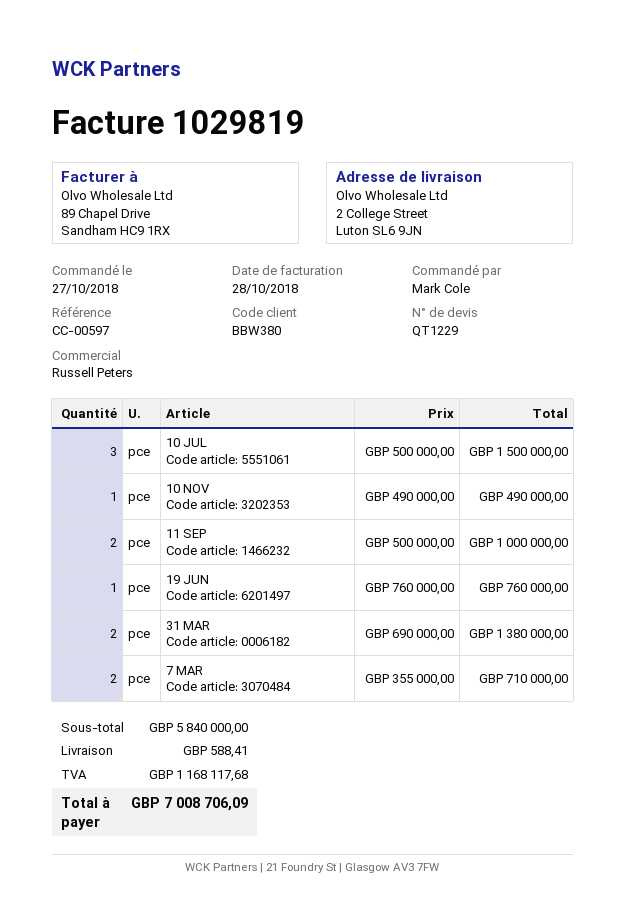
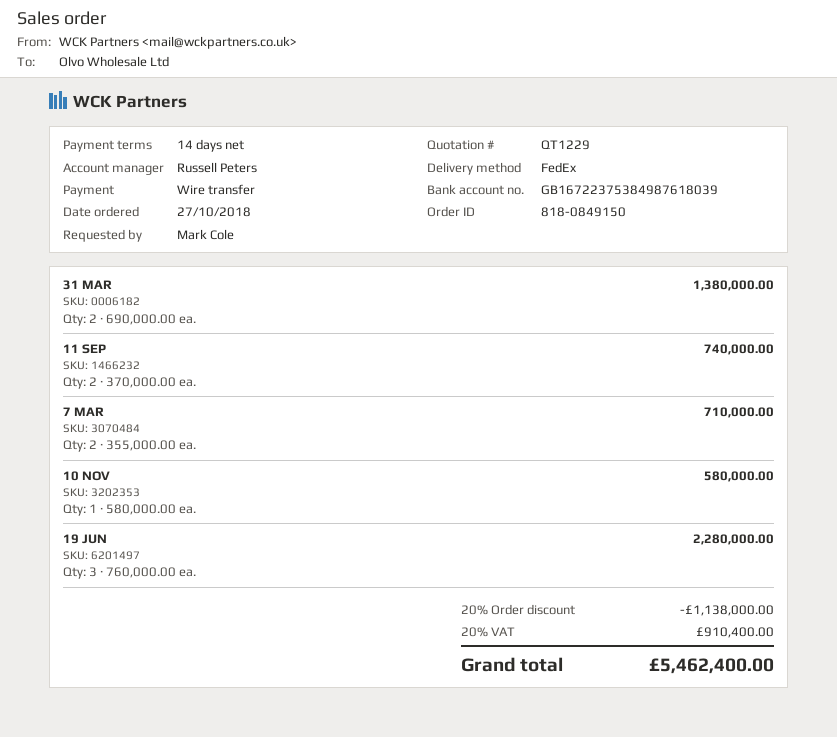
10 JUL: 3 x 500000.00 = 1500000.00 -> none
10 NOV: 1 x 490000.00 = 490000.00 -> 1 x 580000.00 = 580000.00
11 SEP: 2 x 500000.00 = 1000000.00 -> 2 x 370000.00 = 740000.00
19 JUN: 1 x 760000.00 = 760000.00 -> 3 x 760000.00 = 2280000.00
discount: none -> 20% = 1138000.00
shipping: 588.41 -> none
tax: 1168117.68 -> 910400.00
total: 7008706.09 -> 5462400.00

